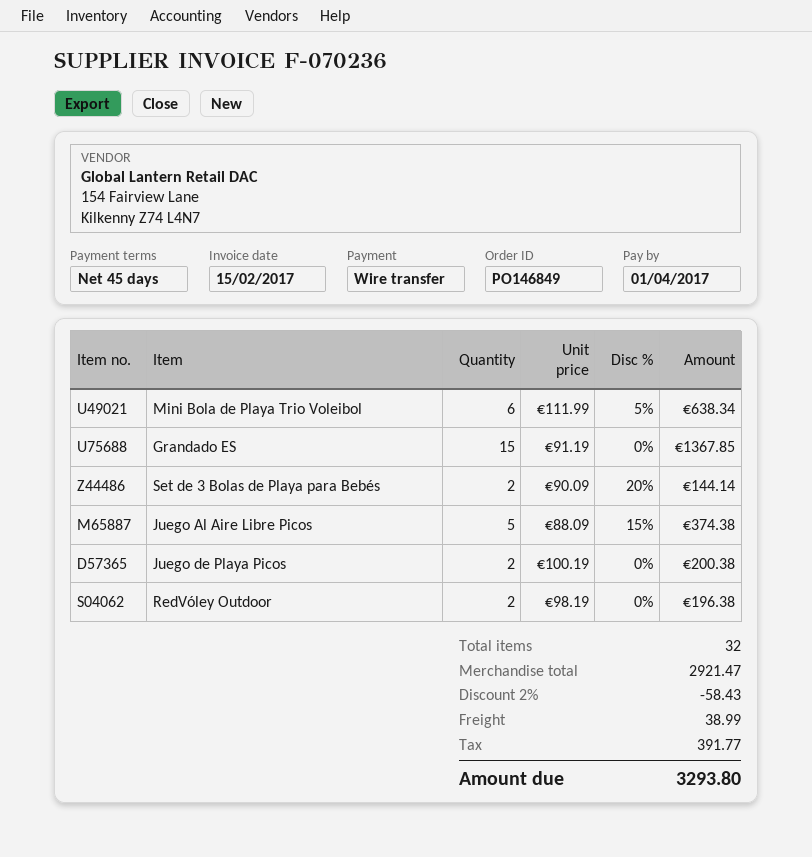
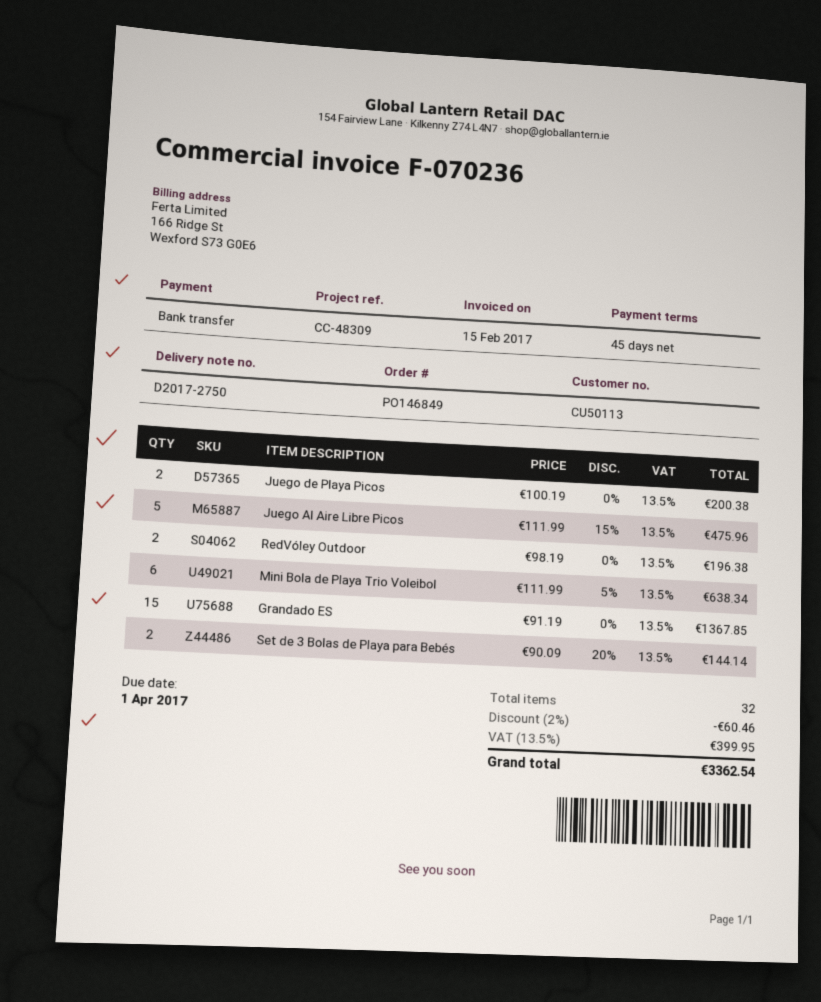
Juego Al Aire Libre Picos: 5 x 88.09 - 15% = 374.38 -> 5 x 111.99 - 15% = 475.96
discount: 2% = 58.43 -> 2% = 60.46
shipping: 38.99 -> none
tax: 391.77 -> 399.95
total: 3293.80 -> 3362.54

